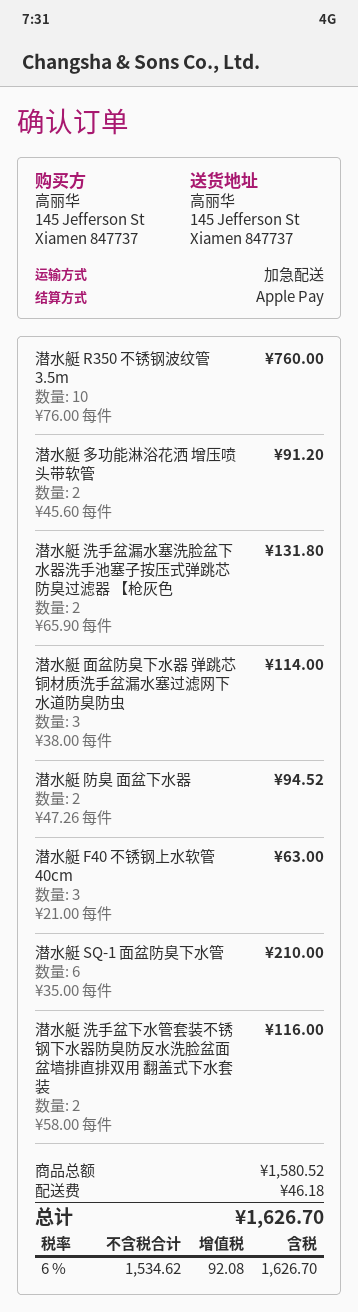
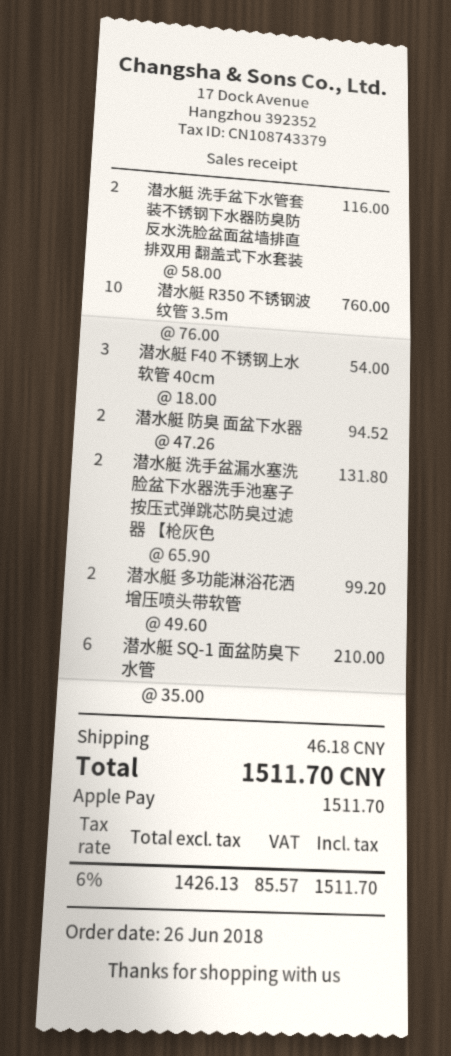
潜水艇 多功能淋浴花洒 增压喷头带软管: 2 x 45.60 = 91.20 -> 2 x 49.60 = 99.20
潜水艇 面盆防臭下水器 弹跳芯铜材质洗手盆漏水塞过滤网下水道防臭防虫: 3 x 38.00 = 114.00 -> none
潜水艇 F40 不锈钢上水软管 40cm: 3 x 21.00 = 63.00 -> 3 x 18.00 = 54.00
net: 1534.62 -> 1426.13
tax: 6% = 92.08 -> 6% = 85.57
total: 1626.70 -> 1511.70

